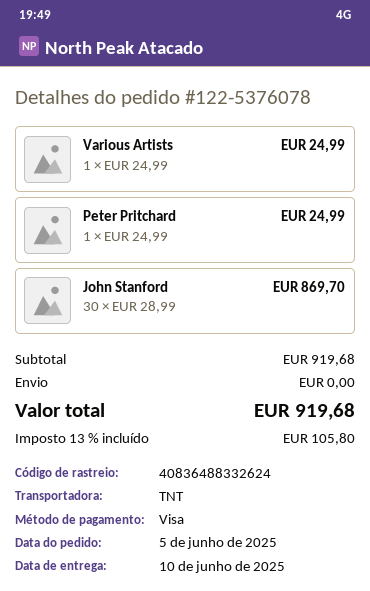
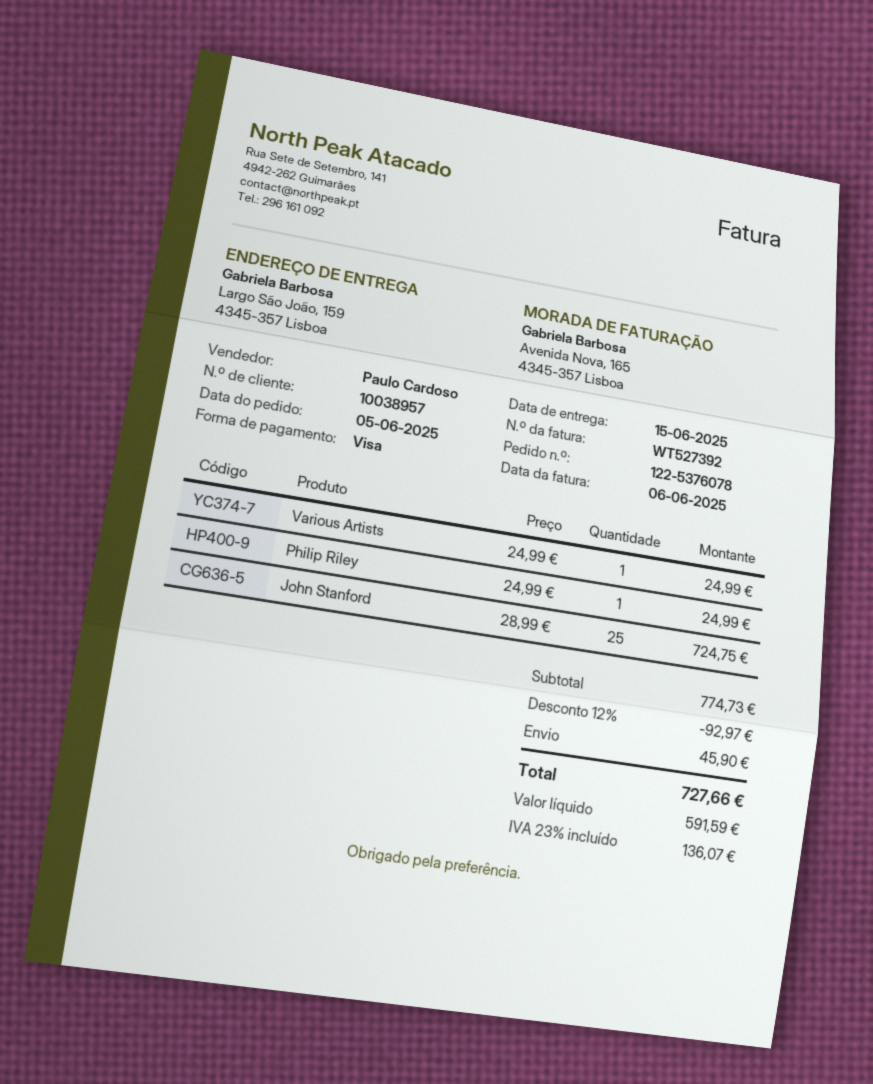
delivery date: 2025-06-10 -> 2025-06-15
Peter Pritchard: 1 x 24.99 = 24.99 -> none
John Stanford: 30 x 28.99 = 869.70 -> 25 x 28.99 = 724.75
Philip Riley: none -> 1 x 24.99 = 24.99
subtotal: 919.68 -> 774.73
discount: none -> 12% = 92.97
shipping: 0.00 -> 45.90
tax: 13% = 105.80 -> 23% = 136.07
total: 919.68 -> 727.66

